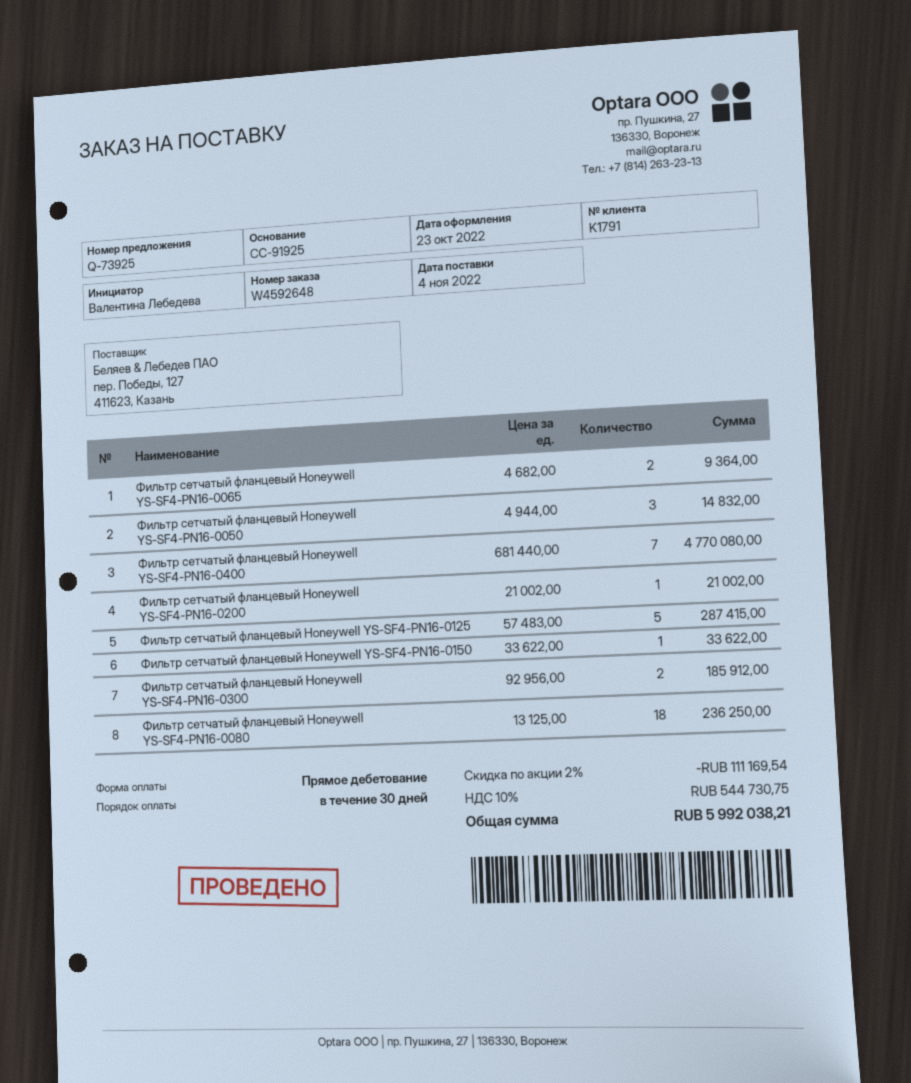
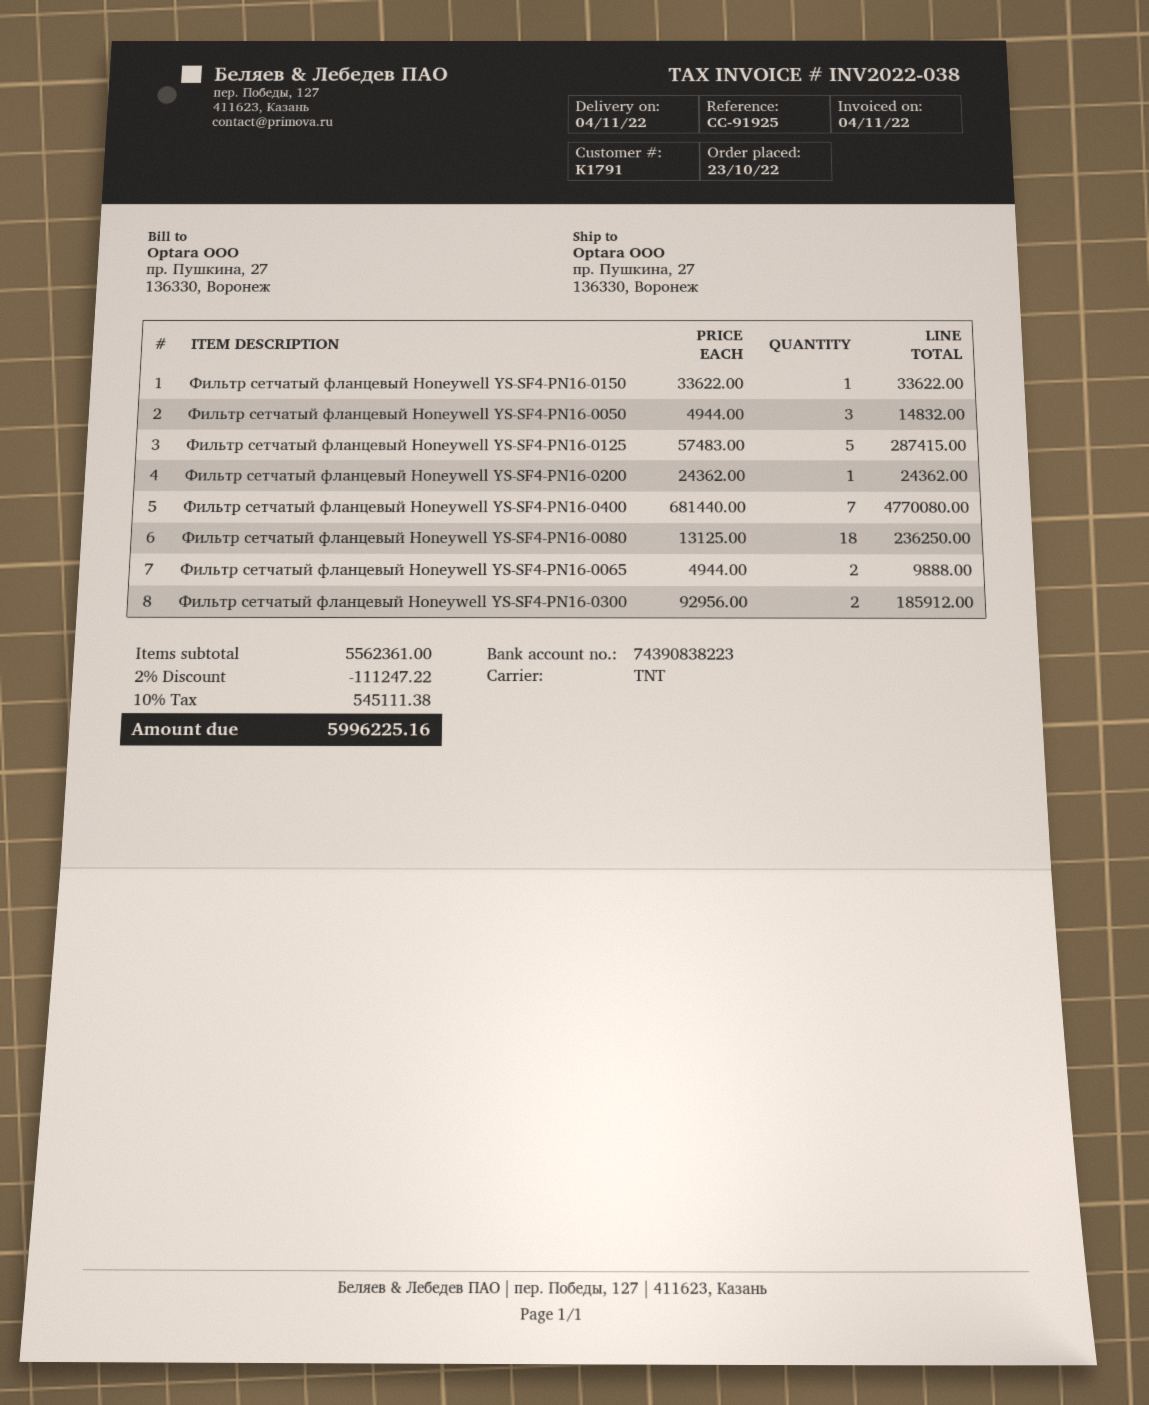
Фильтр сетчатый фланцевый Honeywell YS-SF4-PN16-0065: 2 x 4682.00 = 9364.00 -> 2 x 4944.00 = 9888.00
Фильтр сетчатый фланцевый Honeywell YS-SF4-PN16-0200: 1 x 21002.00 = 21002.00 -> 1 x 24362.00 = 24362.00
discount: 2% = 111169.54 -> 2% = 111247.22
tax: 10% = 544730.75 -> 10% = 545111.38
total: 5992038.21 -> 5996225.16

